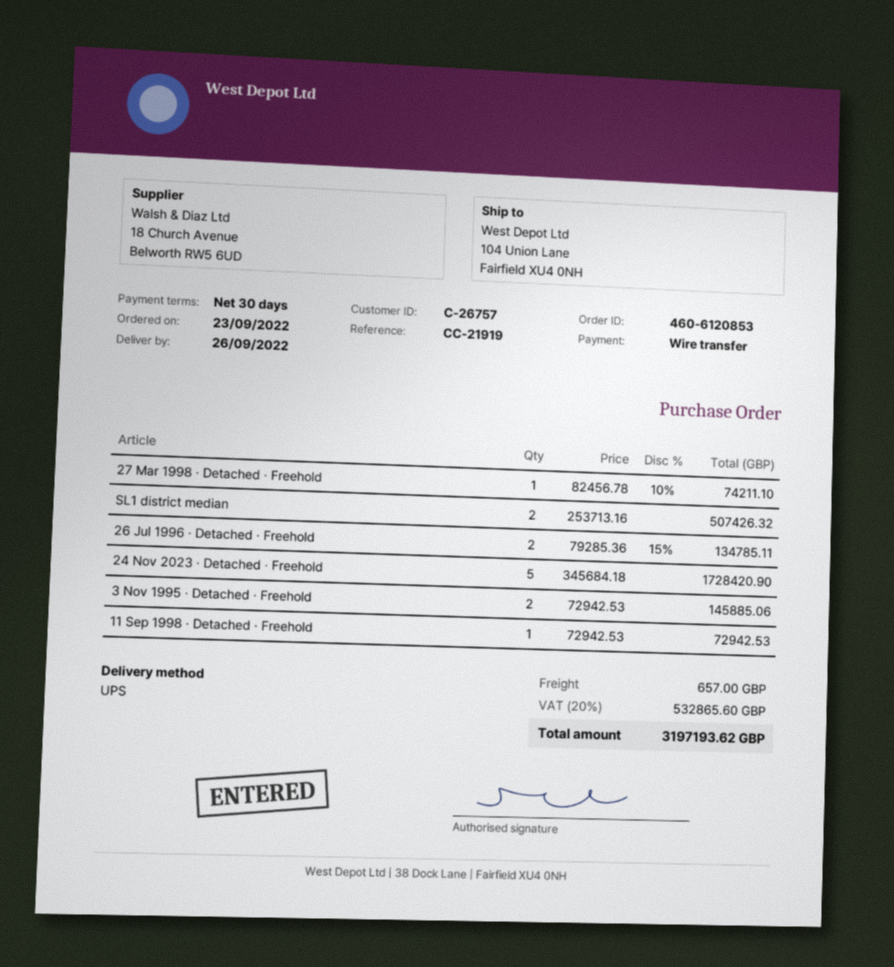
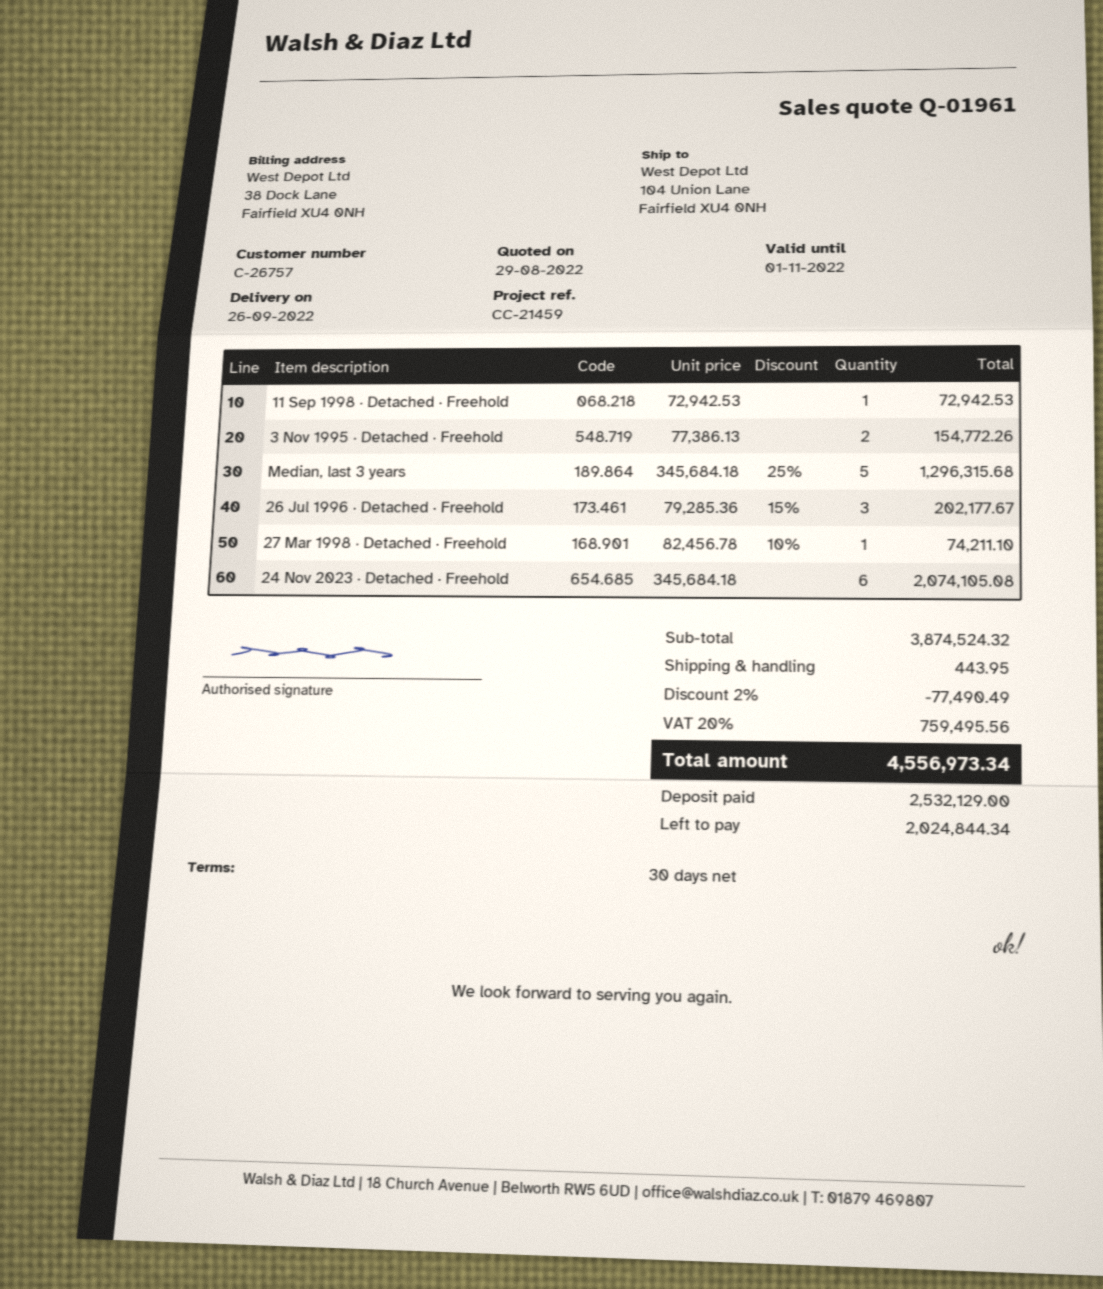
reference: CC-21919 -> CC-21459
SL1 district median: 2 x 253713.16 = 507426.32 -> none
26 Jul 1996 · Detached · Freehold: 2 x 79285.36 - 15% = 134785.11 -> 3 x 79285.36 - 15% = 202177.67
24 Nov 2023 · Detached · Freehold: 5 x 345684.18 = 1728420.90 -> 6 x 345684.18 = 2074105.08
3 Nov 1995 · Detached · Freehold: 2 x 72942.53 = 145885.06 -> 2 x 77386.13 = 154772.26
Median, last 3 years: none -> 5 x 345684.18 - 25% = 1296315.68
discount: none -> 2% = 77490.49
shipping: 657.00 -> 443.95
tax: 20% = 532865.60 -> 20% = 759495.56
total: 3197193.62 -> 4556973.34

